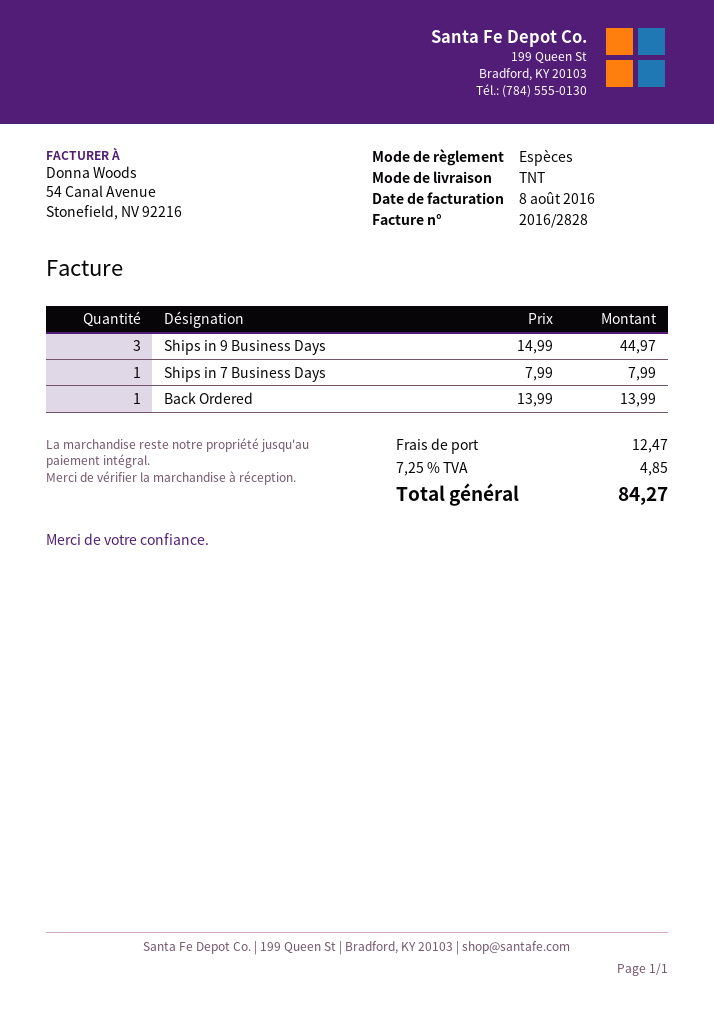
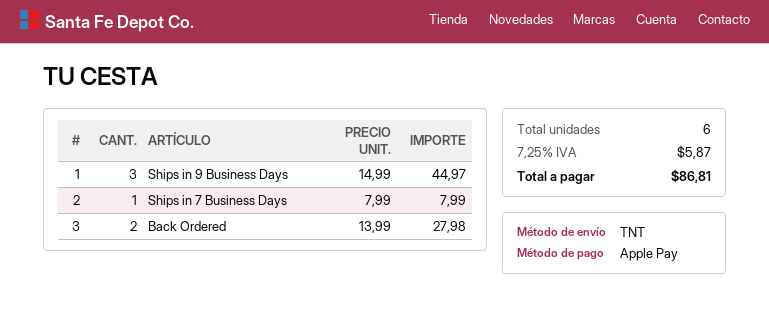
payment method: cash -> Apple Pay
Back Ordered: 1 x 13.99 = 13.99 -> 2 x 13.99 = 27.98
shipping: 12.47 -> none
tax: 7.25% = 4.85 -> 7.25% = 5.87
total: 84.27 -> 86.81

